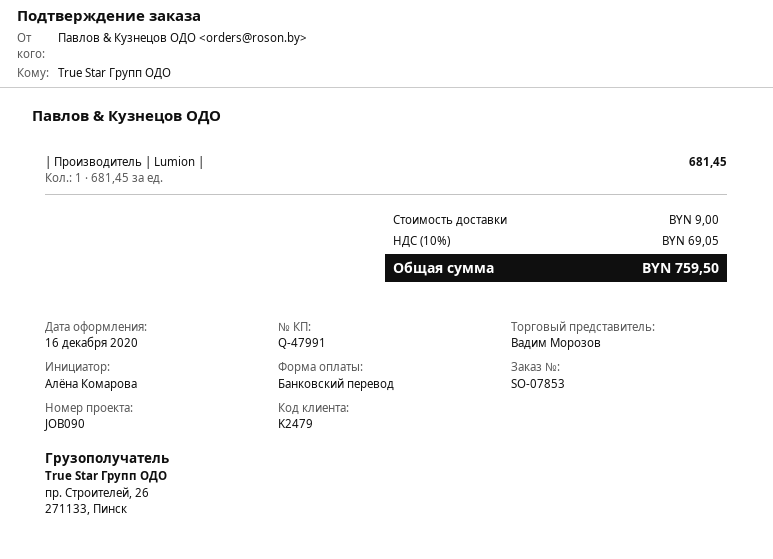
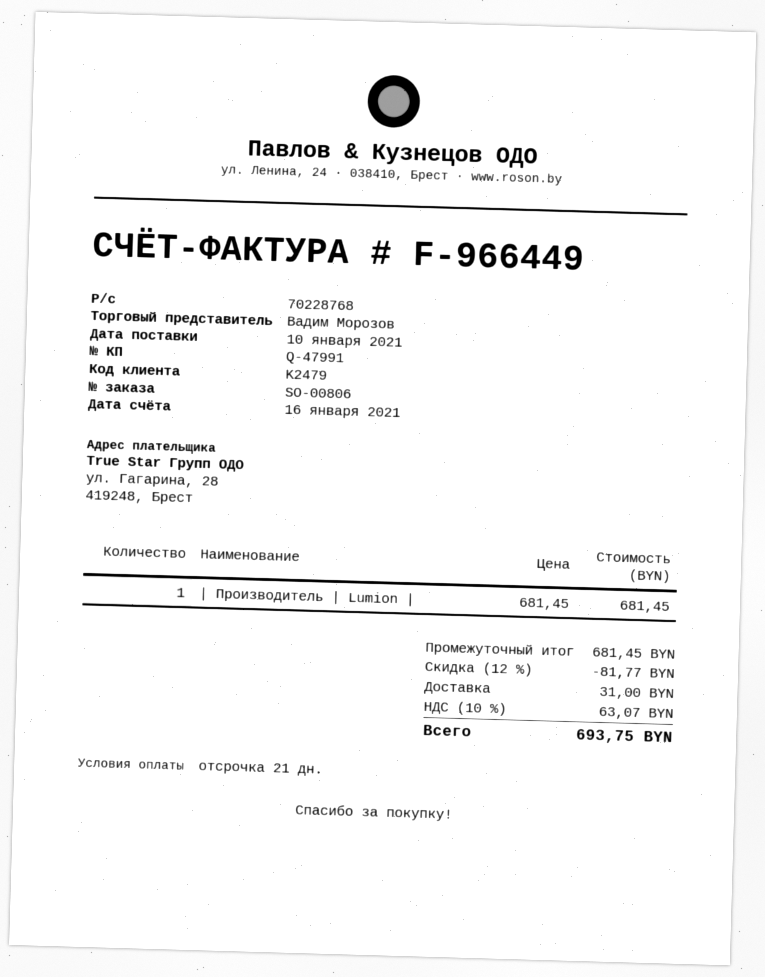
order number: SO-07853 -> SO-00806
discount: none -> 12% = 81.77
shipping: 9.00 -> 31.00
tax: 10% = 69.05 -> 10% = 63.07
total: 759.50 -> 693.75

